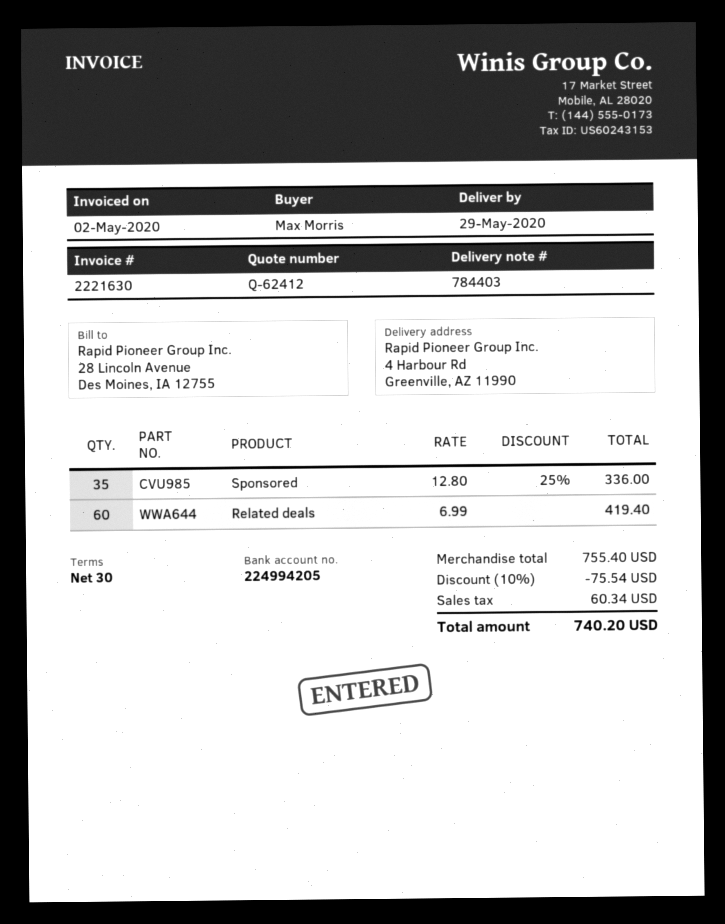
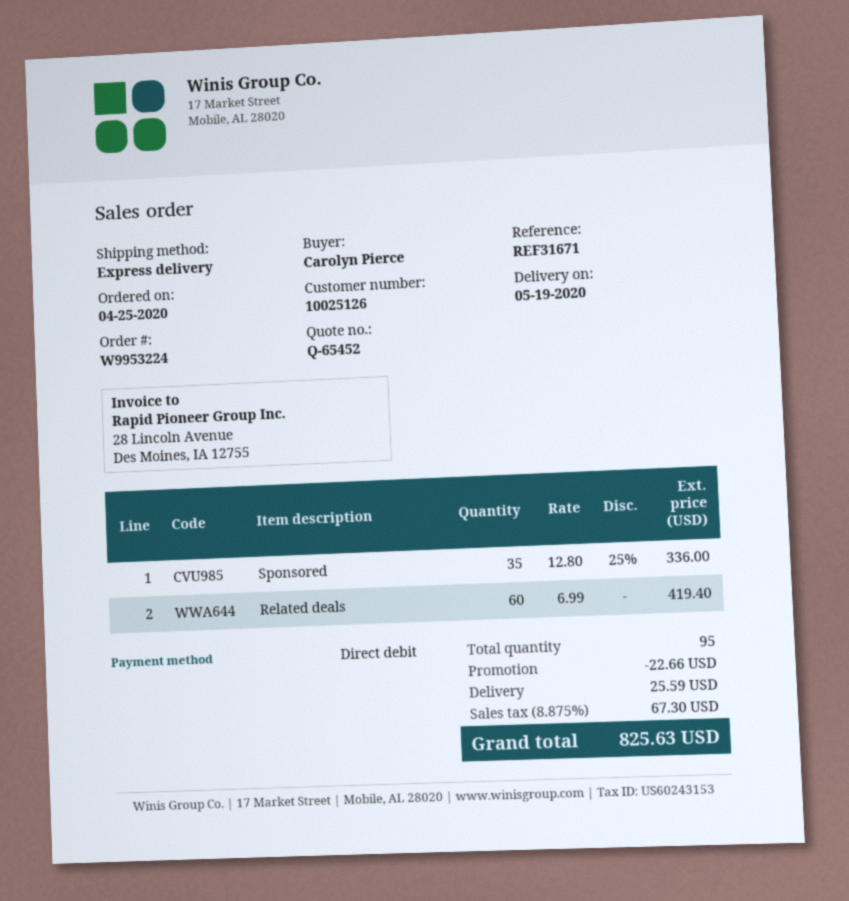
quote number: Q-62412 -> Q-65452
delivery date: 2020-05-29 -> 2020-05-19
ordered by: Max Morris -> Carolyn Pierce
discount: 75.54 -> 22.66
shipping: none -> 25.59
tax: 60.34 -> 67.30
total: 740.20 -> 825.63

